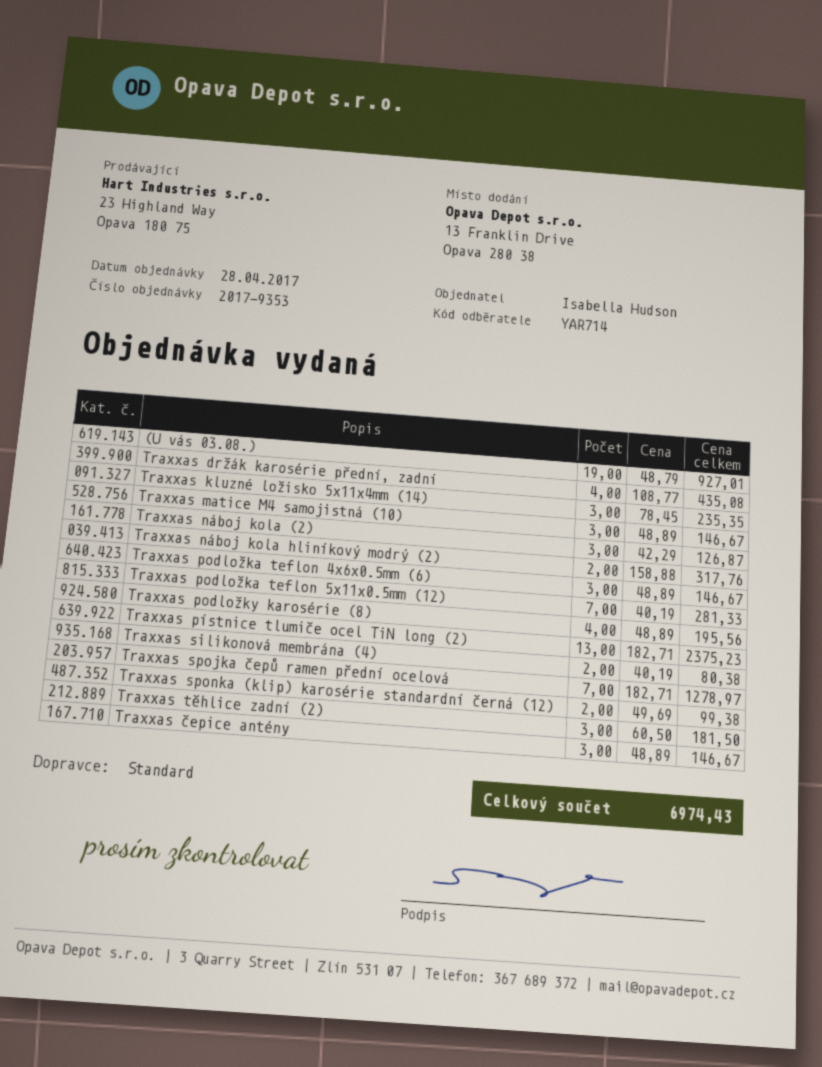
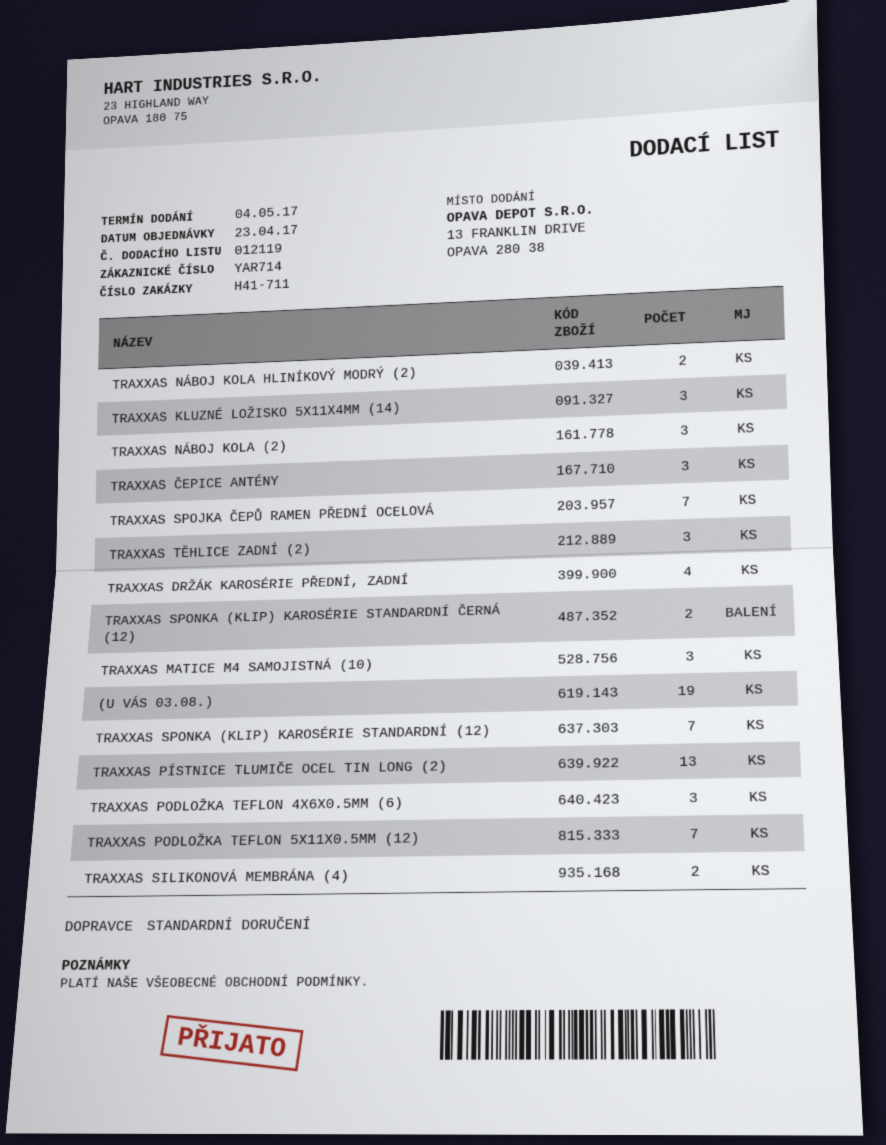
order date: 2017-04-28 -> 2017-04-23
Traxxas podložky karosérie (8): 4 -> none
TRAXXAS SPONKA (KLIP) KAROSÉRIE STANDARDNÍ (12): none -> 7

